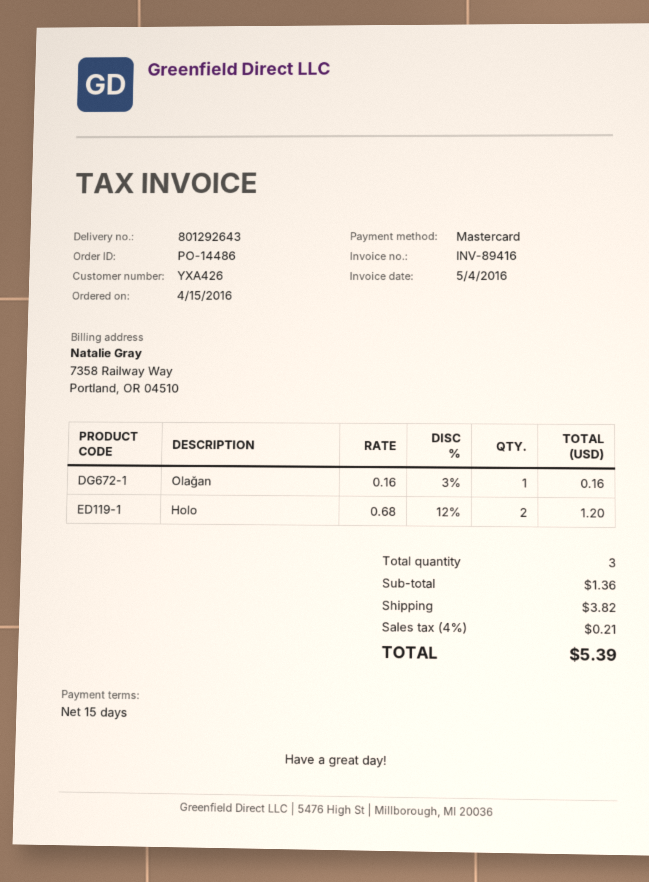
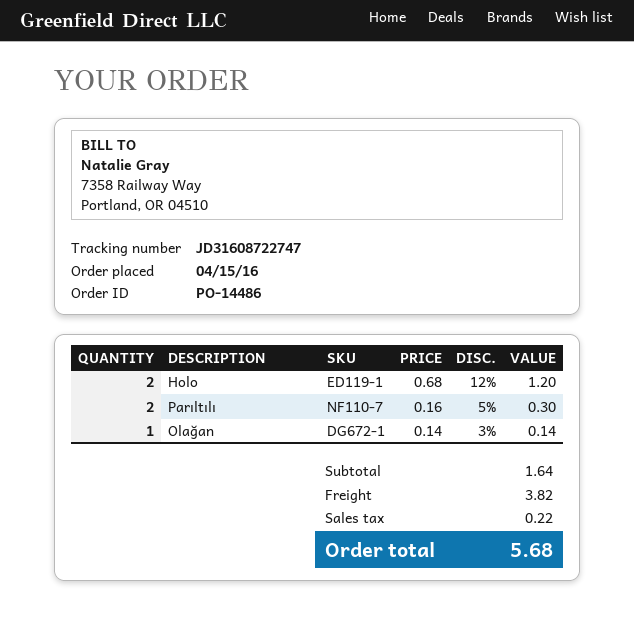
Olağan: 1 x 0.16 - 3% = 0.16 -> 1 x 0.14 - 3% = 0.14
Parıltılı: none -> 2 x 0.16 - 5% = 0.30
subtotal: 1.36 -> 1.64
tax: 0.21 -> 0.22
total: 5.39 -> 5.68

